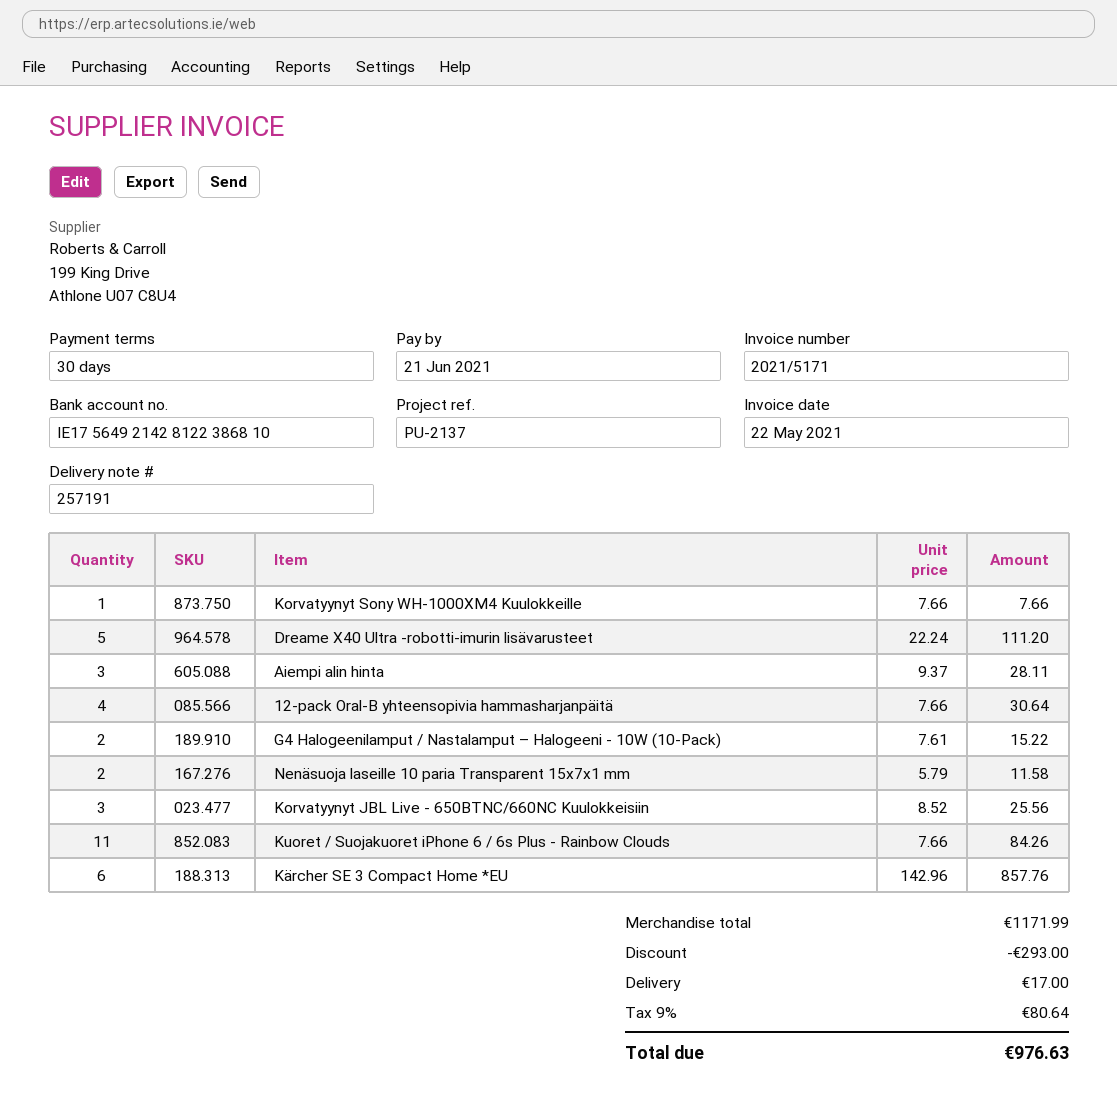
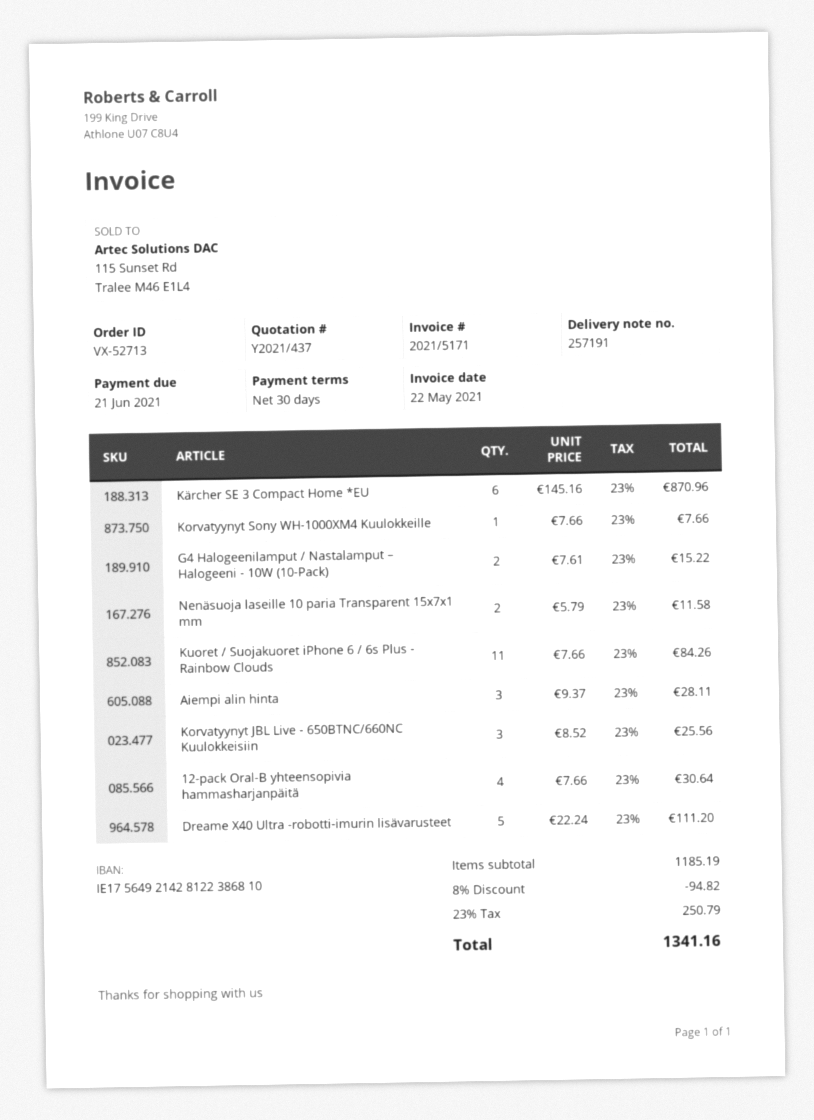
Kärcher SE 3 Compact Home *EU: 6 x 142.96 = 857.76 -> 6 x 145.16 = 870.96
subtotal: 1171.99 -> 1185.19
discount: 293.00 -> 94.82
shipping: 17.00 -> none
tax: 9% = 80.64 -> 23% = 250.79
total: 976.63 -> 1341.16

